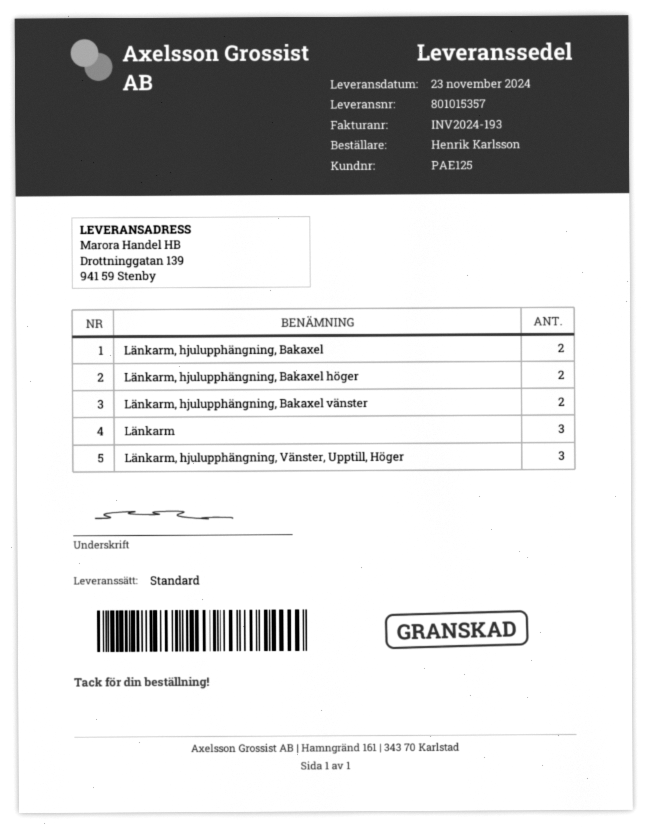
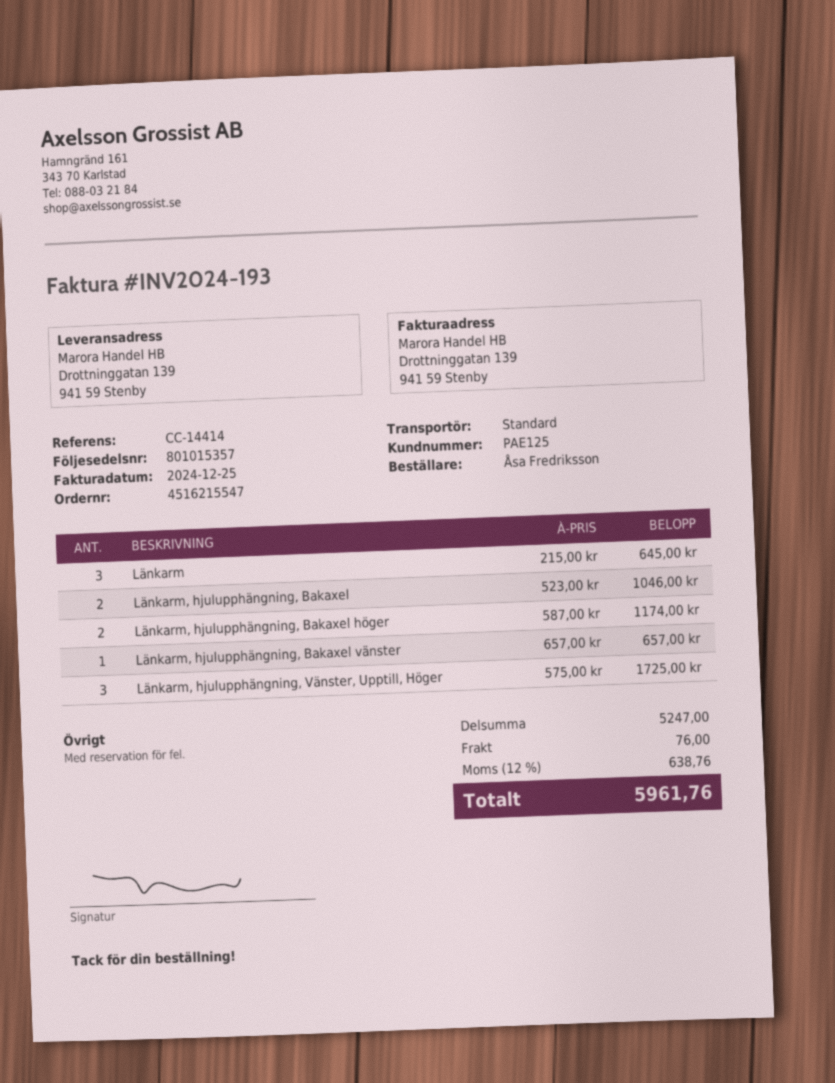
ordered by: Henrik Karlsson -> Åsa Fredriksson
Länkarm, hjulupphängning, Bakaxel vänster: 2 -> 1

